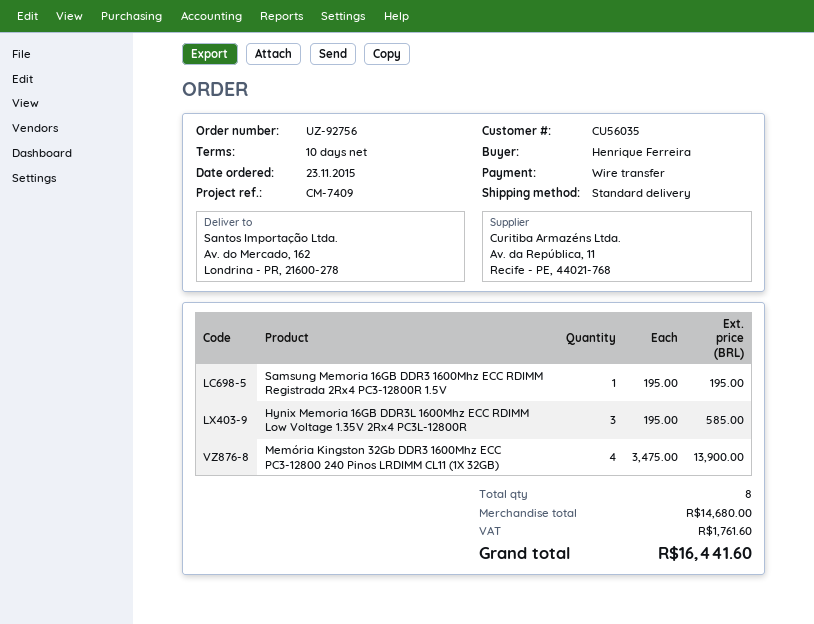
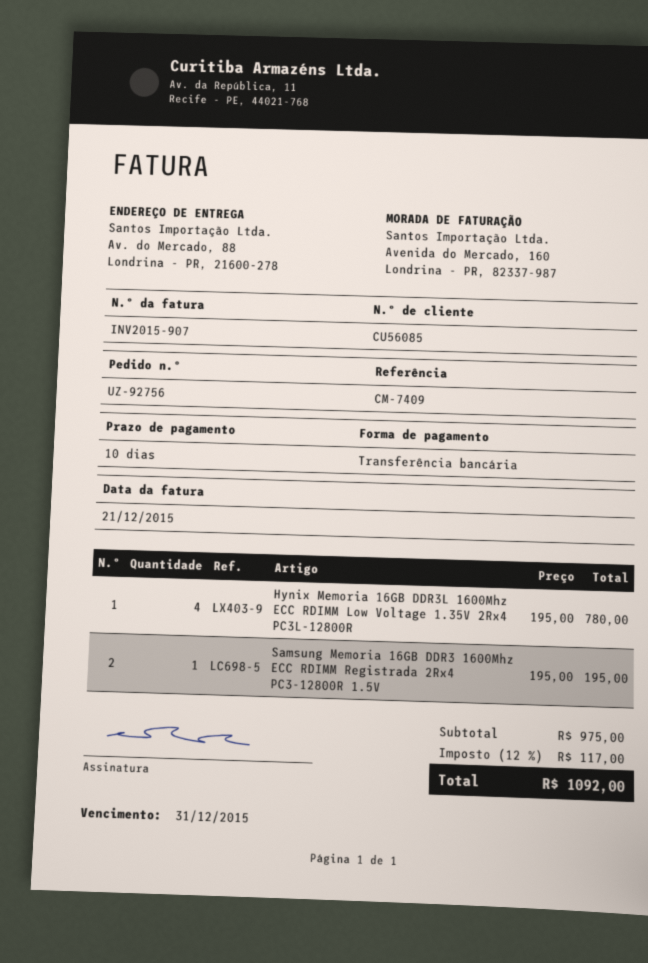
customer number: CU56035 -> CU56085
ship to: Av. do Mercado, 162, Londrina - PR, 21600-278 -> Av. do Mercado, 88, Londrina - PR, 21600-278
Hynix Memoria 16GB DDR3L 1600Mhz ECC RDIMM Low Voltage 1.35V 2Rx4 PC3L-12800R: 3 x 195.00 = 585.00 -> 4 x 195.00 = 780.00
Memória Kingston 32Gb DDR3 1600Mhz ECC PC3-12800 240 Pinos LRDIMM CL11 (1X 32GB): 4 x 3475.00 = 13900.00 -> none
subtotal: 14680.00 -> 975.00
tax: 1761.60 -> 117.00
total: 16441.60 -> 1092.00

